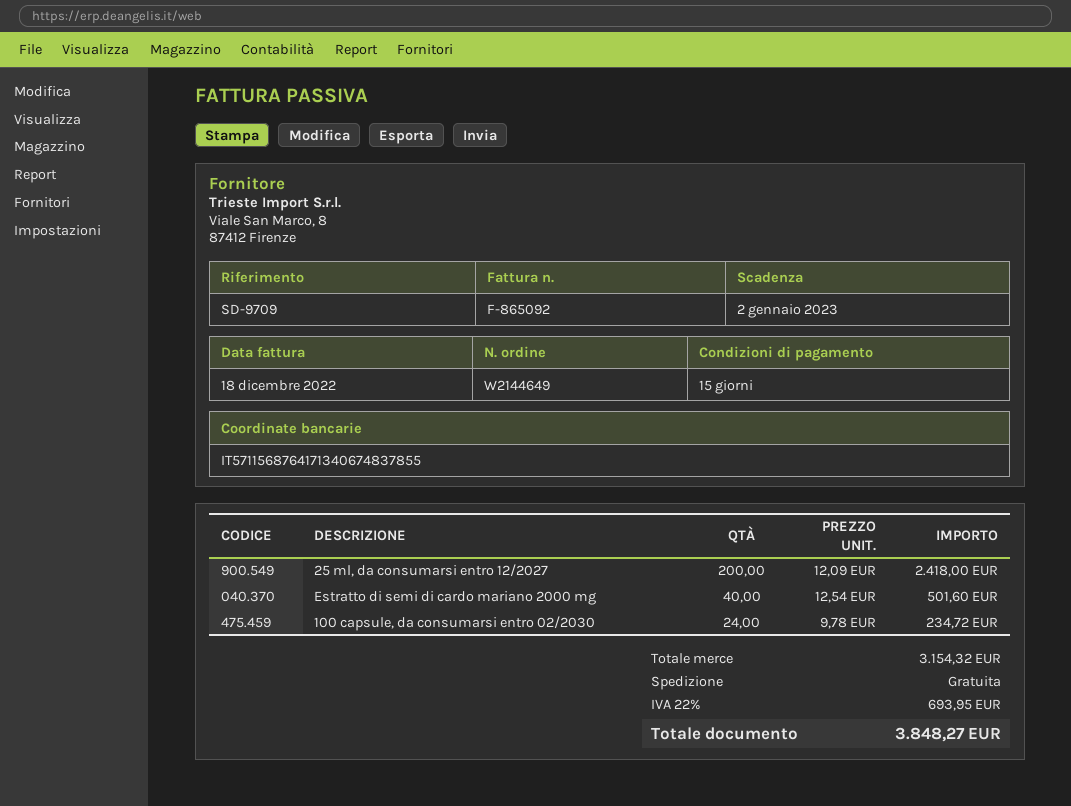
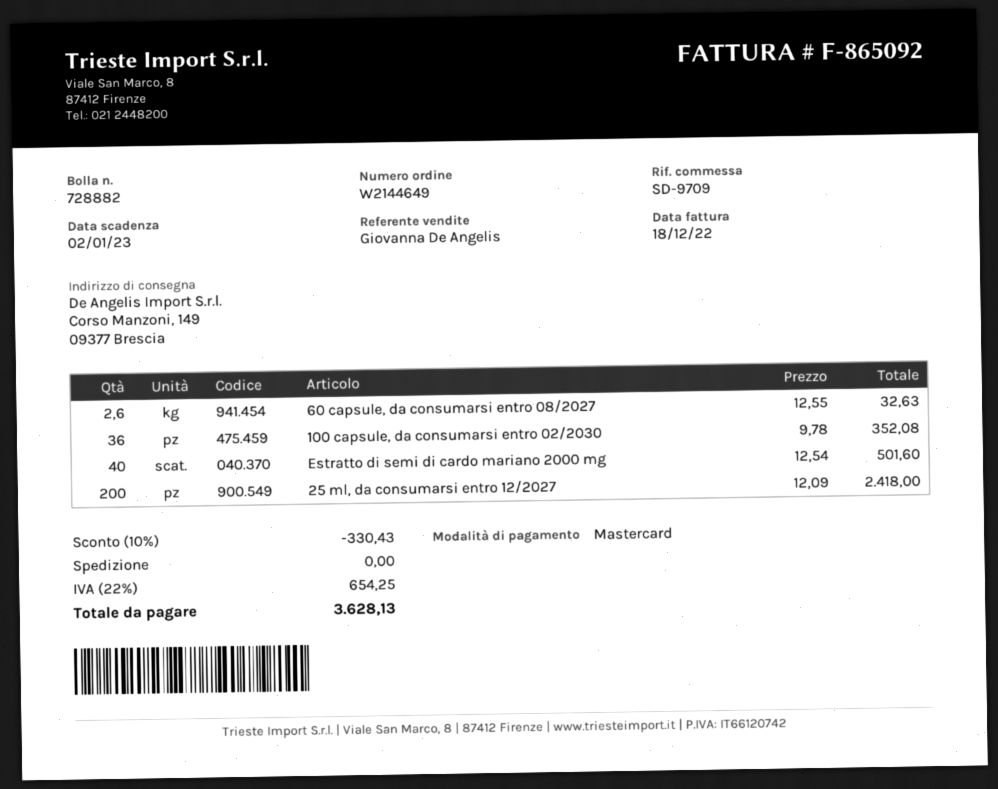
100 capsule, da consumarsi entro 02/2030: 24 x 9.78 = 234.72 -> 36 x 9.78 = 352.08
60 capsule, da consumarsi entro 08/2027: none -> 2.6 x 12.55 = 32.63
discount: none -> 10% = 330.43
tax: 22% = 693.95 -> 22% = 654.25
total: 3848.27 -> 3628.13

